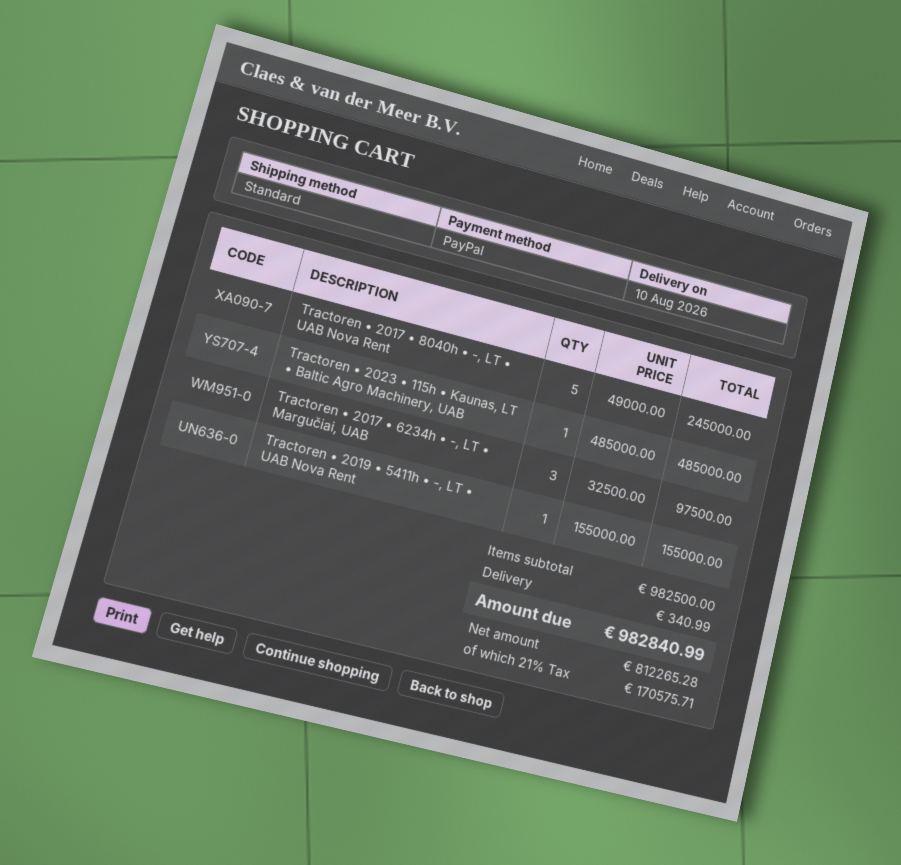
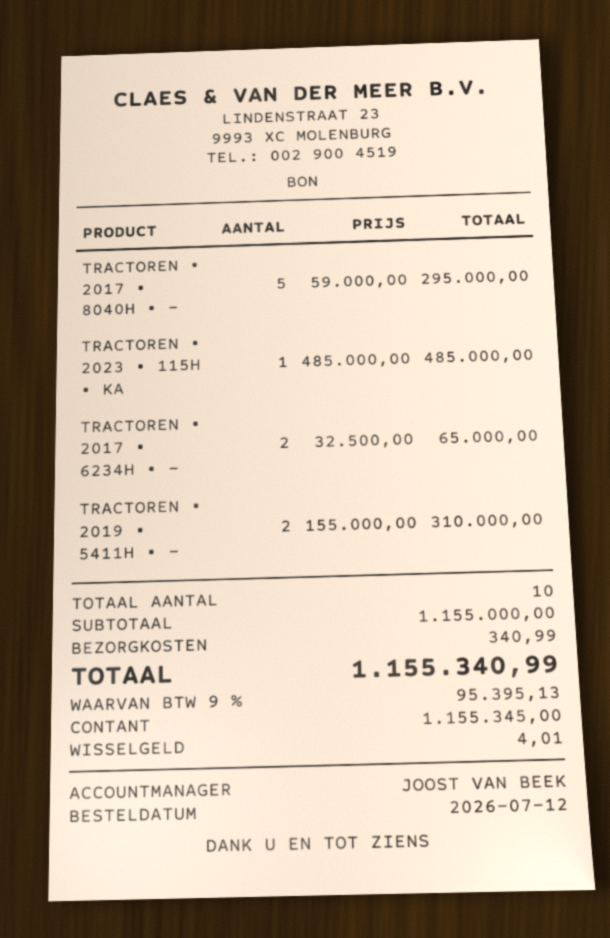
payment method: PayPal -> cash
Tractoren • 2017 • 8040h • -, LT • UAB Nova Rent: 5 x 49000.00 = 245000.00 -> 5 x 59000.00 = 295000.00
Tractoren • 2017 • 6234h • -, LT • Margučiai, UAB: 3 x 32500.00 = 97500.00 -> 2 x 32500.00 = 65000.00
Tractoren • 2019 • 5411h • -, LT • UAB Nova Rent: 1 x 155000.00 = 155000.00 -> 2 x 155000.00 = 310000.00
subtotal: 982500.00 -> 1155000.00
tax: 21% = 170575.71 -> 9% = 95395.13
total: 982840.99 -> 1155340.99

